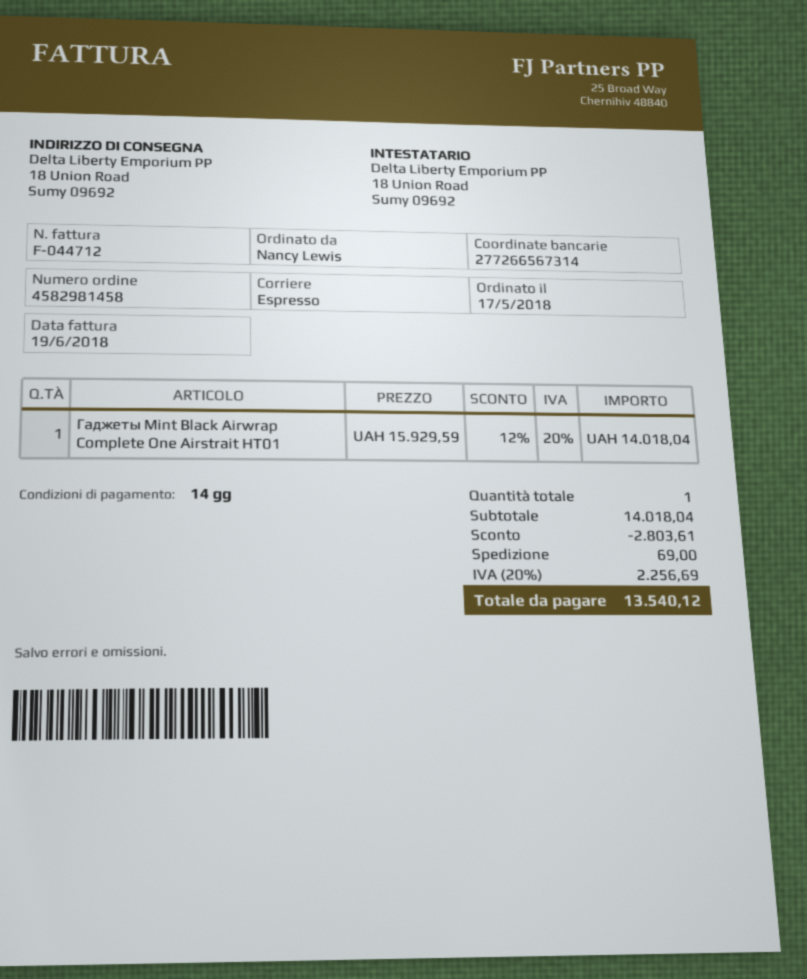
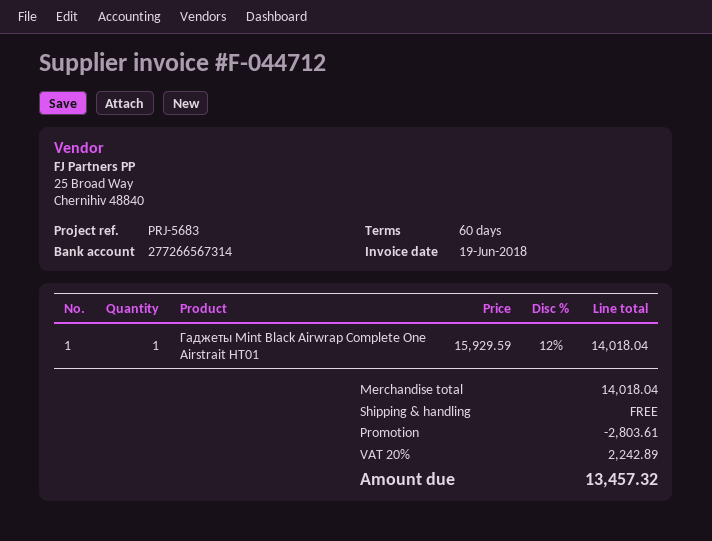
payment terms: 14 days -> 60 days
shipping: 69.00 -> 0.00
tax: 20% = 2256.69 -> 20% = 2242.89
total: 13540.12 -> 13457.32

